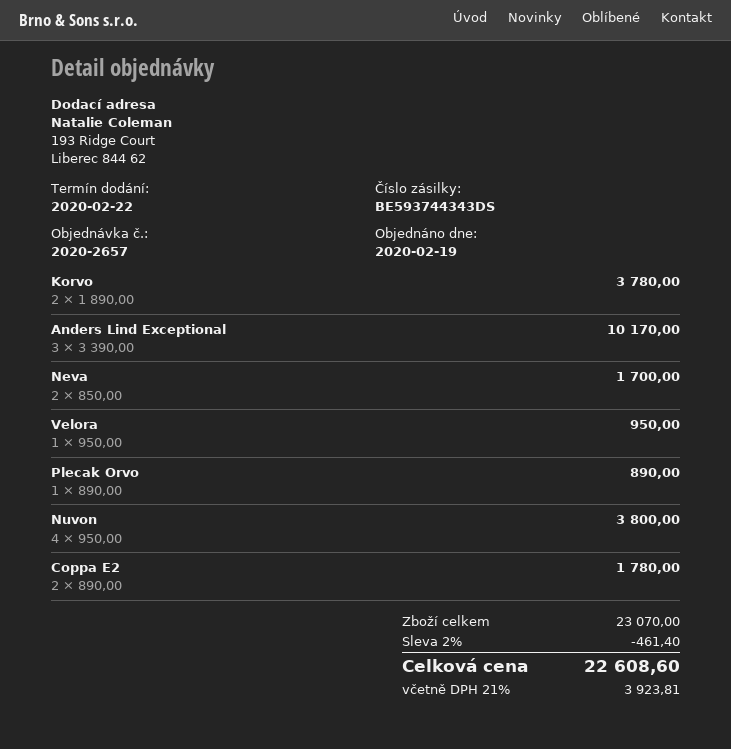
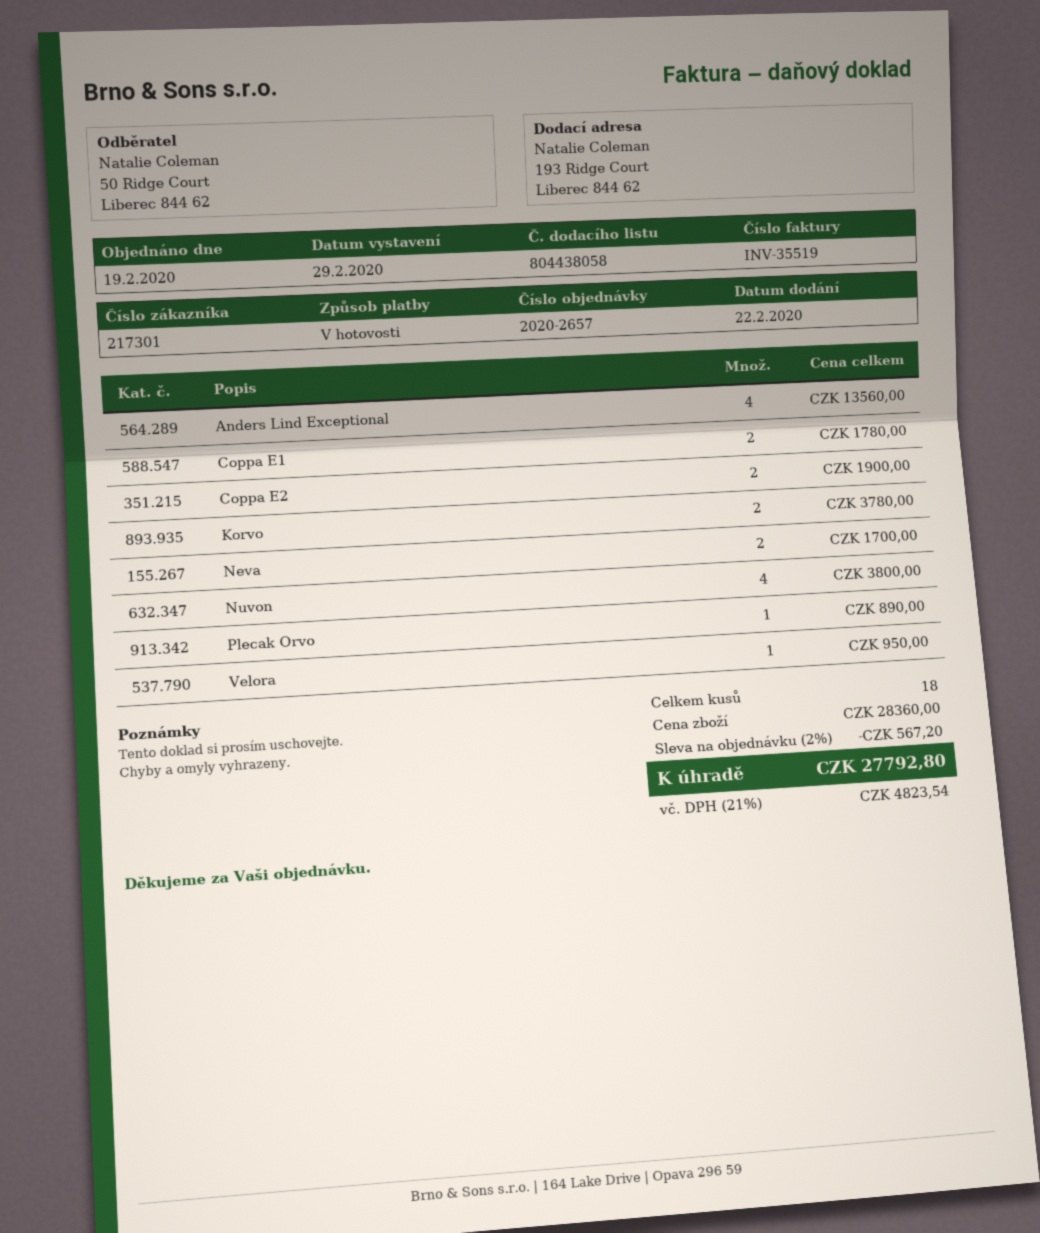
Anders Lind Exceptional: 3 for 10170.00 -> 4 for 13560.00
Coppa E2: 2 for 1780.00 -> 2 for 1900.00
Coppa E1: none -> 2 for 1780.00
subtotal: 23070.00 -> 28360.00
discount: 2% = 461.40 -> 2% = 567.20
tax: 21% = 3923.81 -> 21% = 4823.54
total: 22608.60 -> 27792.80

